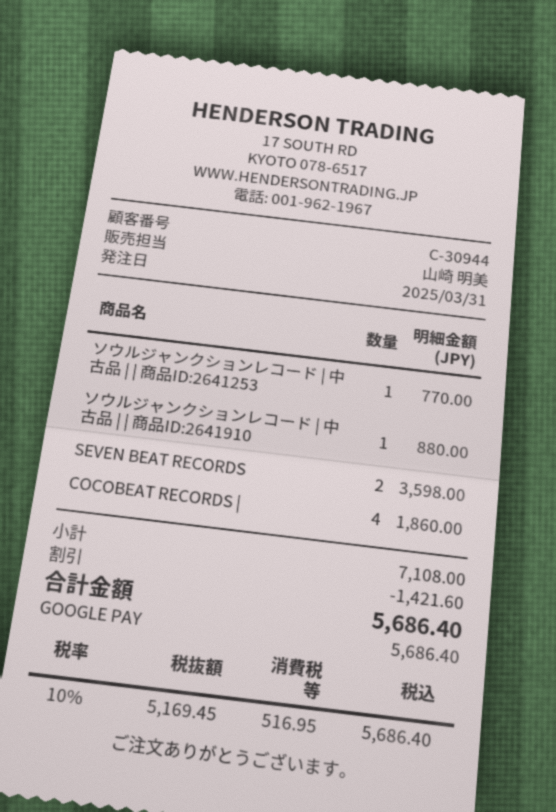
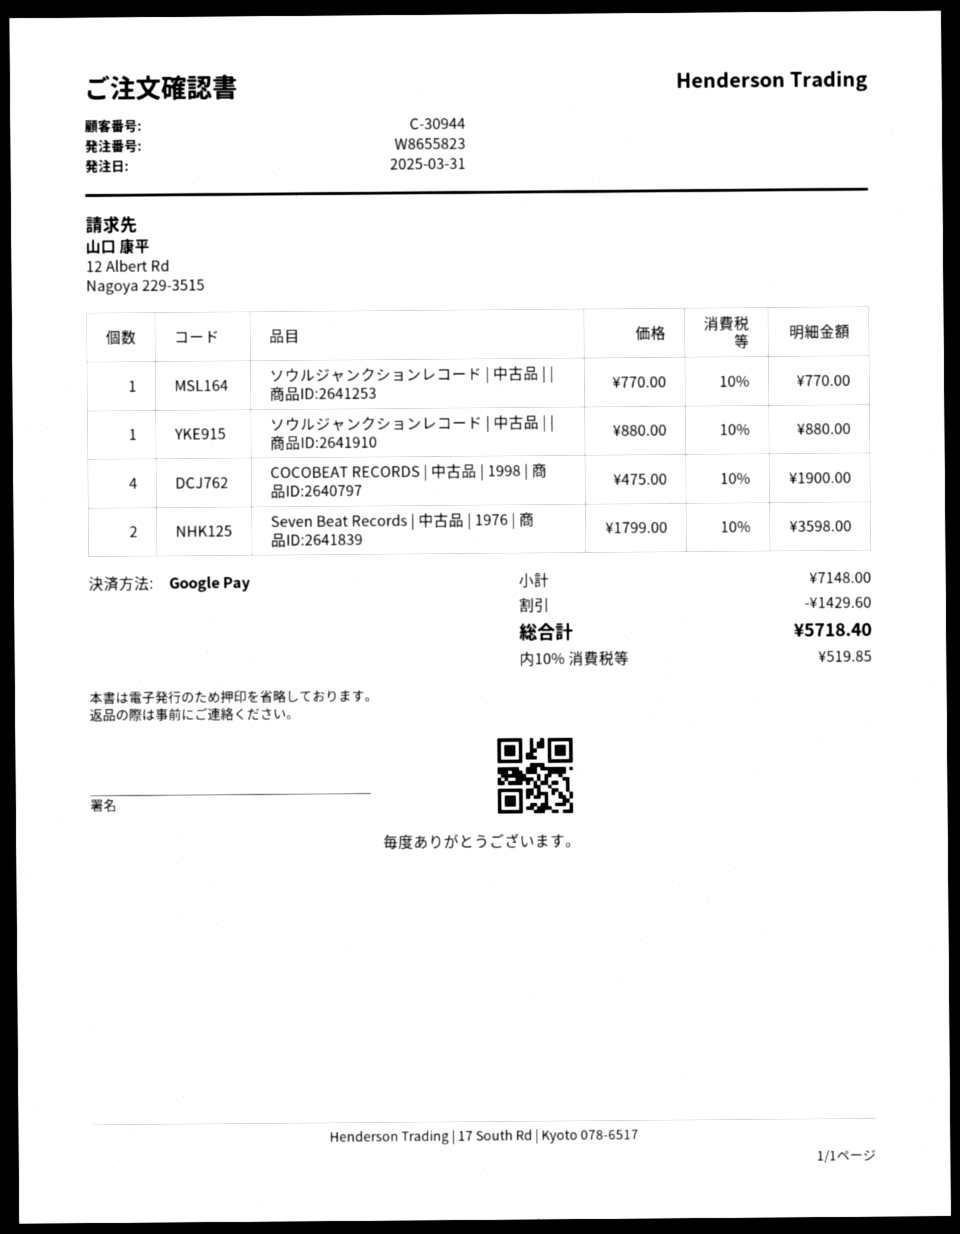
COCOBEAT RECORDS |: 4 for 1860.00 -> 4 for 1900.00
subtotal: 7108.00 -> 7148.00
discount: 1421.60 -> 1429.60
tax: 10% = 516.95 -> 10% = 519.85
total: 5686.40 -> 5718.40

